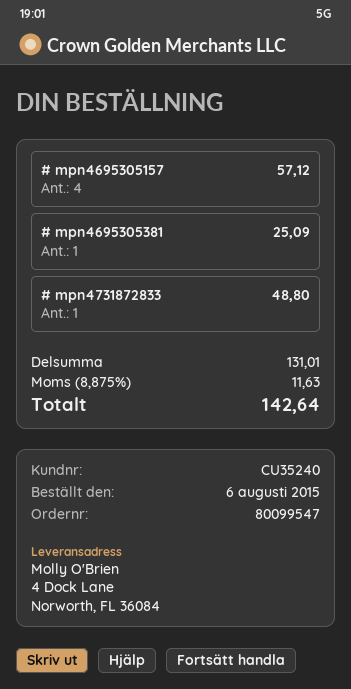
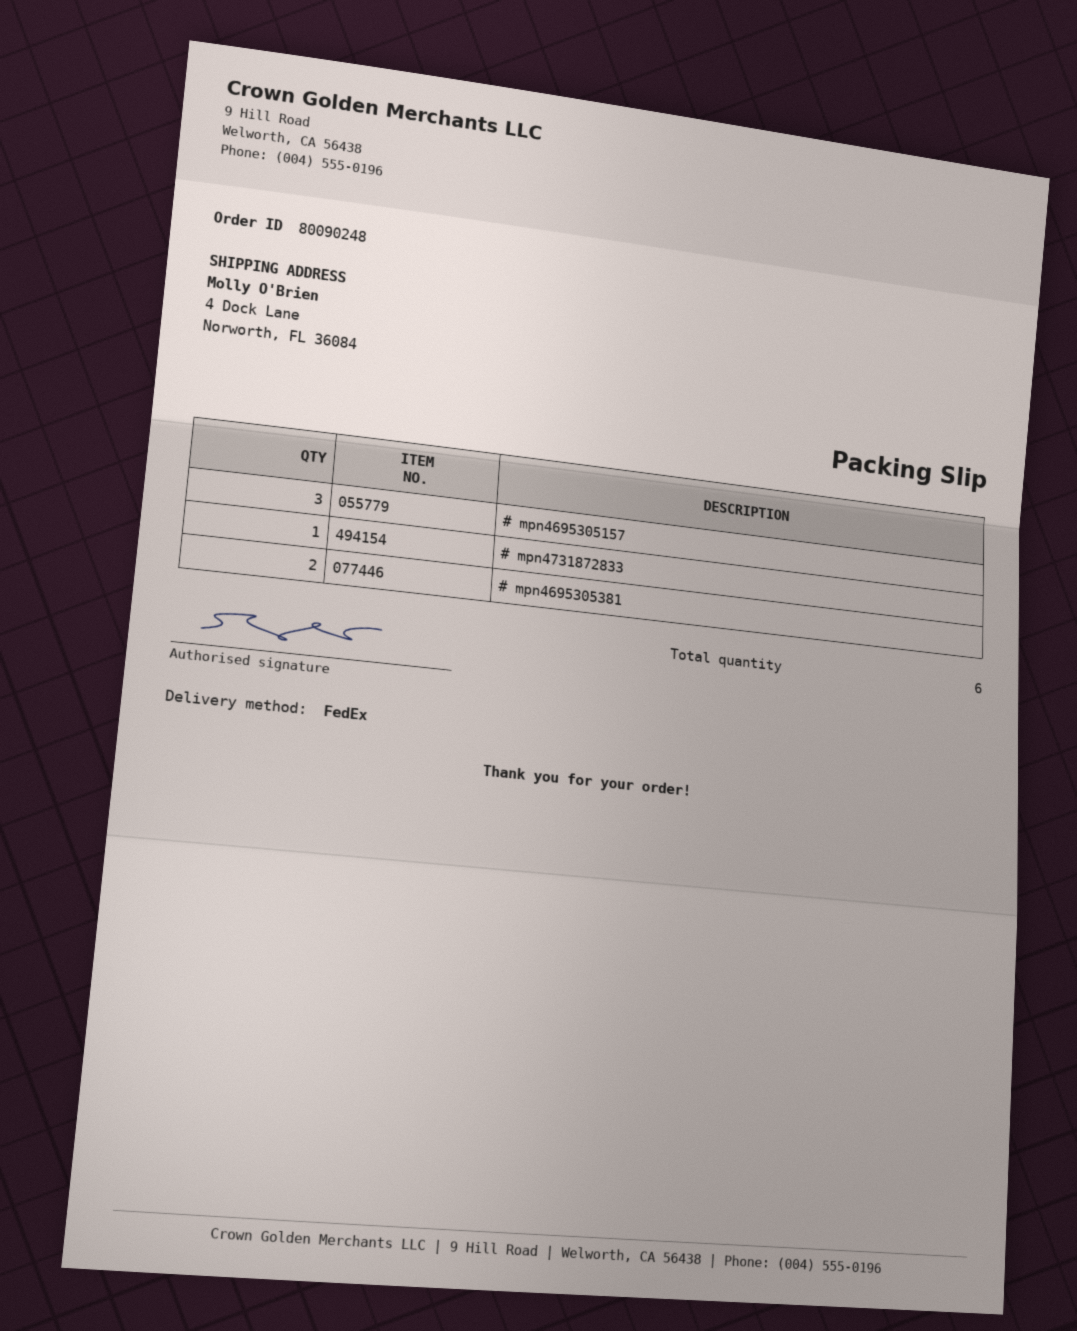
order number: 80099547 -> 80090248
# mpn4695305157: 4 -> 3
# mpn4695305381: 1 -> 2

